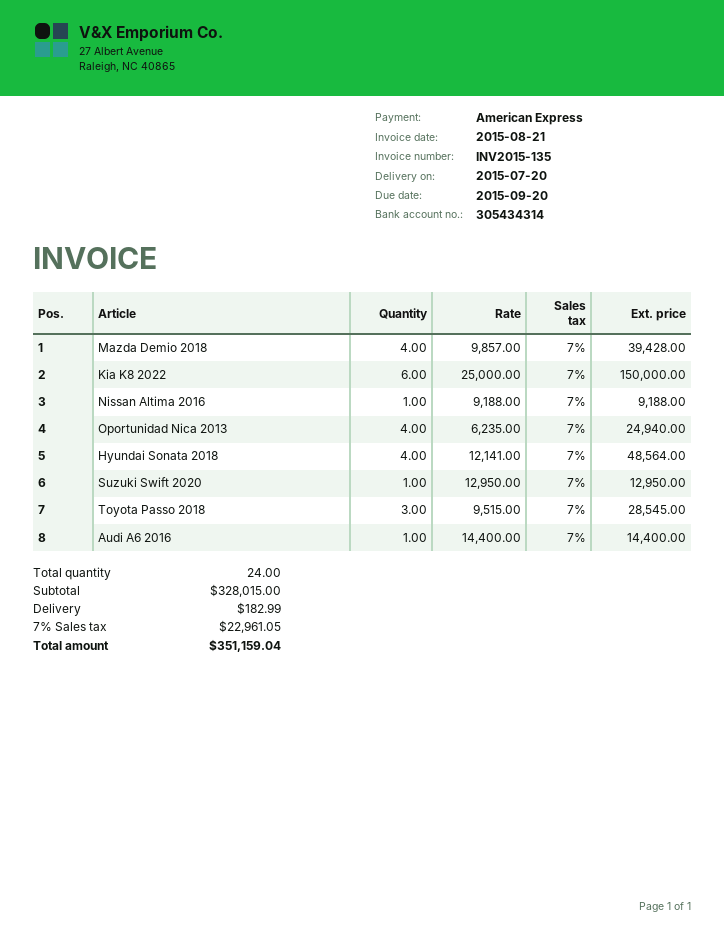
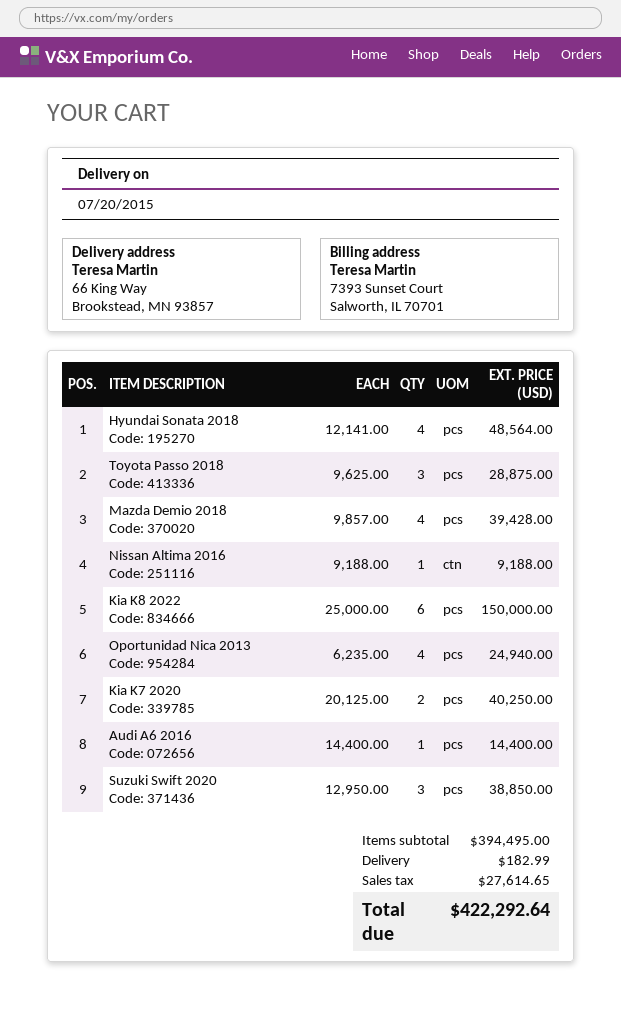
Suzuki Swift 2020: 1 x 12950.00 = 12950.00 -> 3 x 12950.00 = 38850.00
Toyota Passo 2018: 3 x 9515.00 = 28545.00 -> 3 x 9625.00 = 28875.00
Kia K7 2020: none -> 2 x 20125.00 = 40250.00
subtotal: 328015.00 -> 394495.00
tax: 22961.05 -> 27614.65
total: 351159.04 -> 422292.64

